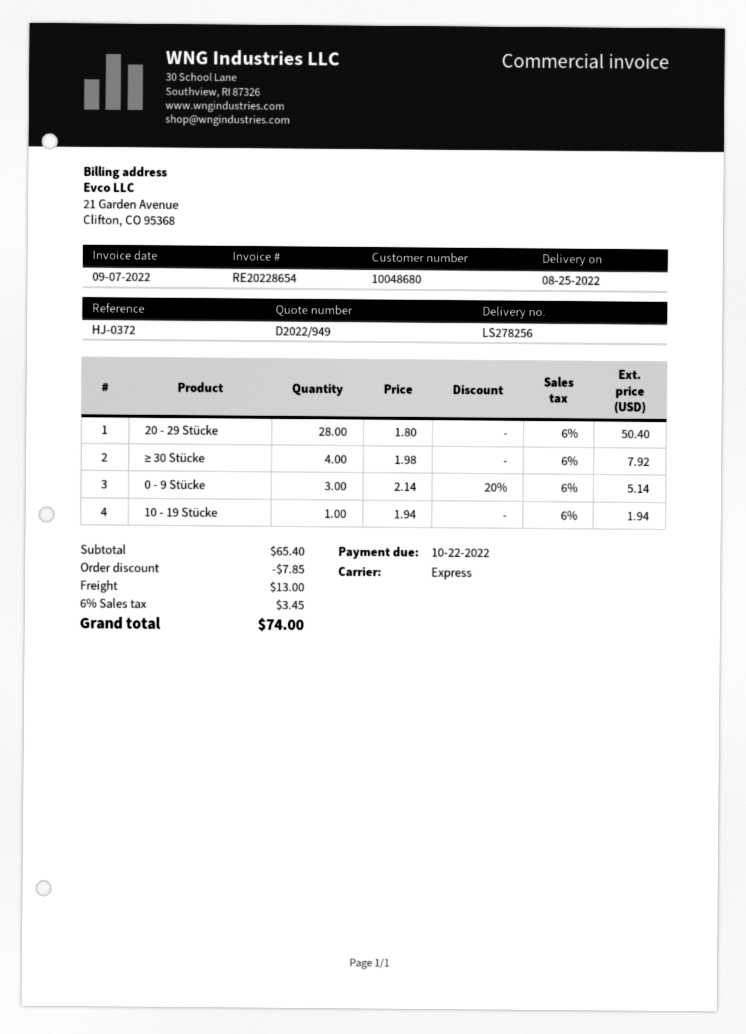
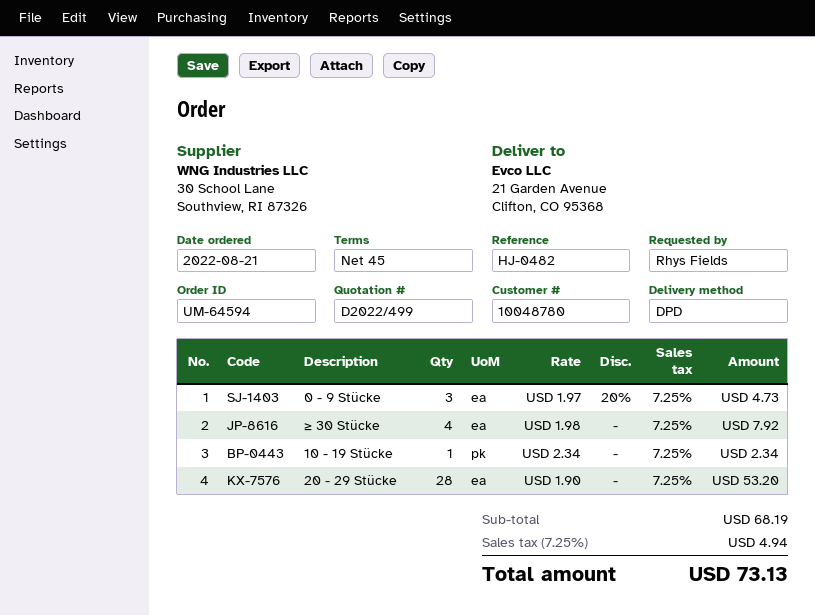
quote number: D2022/949 -> D2022/499
customer number: 10048680 -> 10048780
reference: HJ-0372 -> HJ-0482
shipping method: express -> DPD
20 - 29 Stücke: 28 x 1.80 = 50.40 -> 28 x 1.90 = 53.20
0 - 9 Stücke: 3 x 2.14 - 20% = 5.14 -> 3 x 1.97 - 20% = 4.73
10 - 19 Stücke: 1 x 1.94 = 1.94 -> 1 x 2.34 = 2.34
subtotal: 65.40 -> 68.19
discount: 7.85 -> none
shipping: 13.00 -> none
tax: 6% = 3.45 -> 7.25% = 4.94
total: 74.00 -> 73.13

